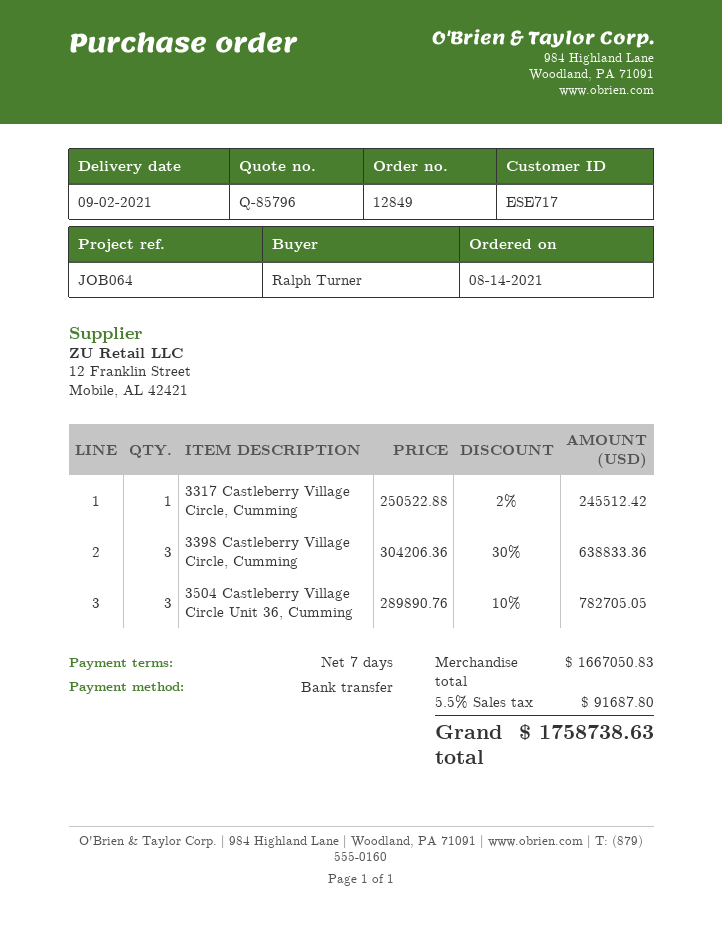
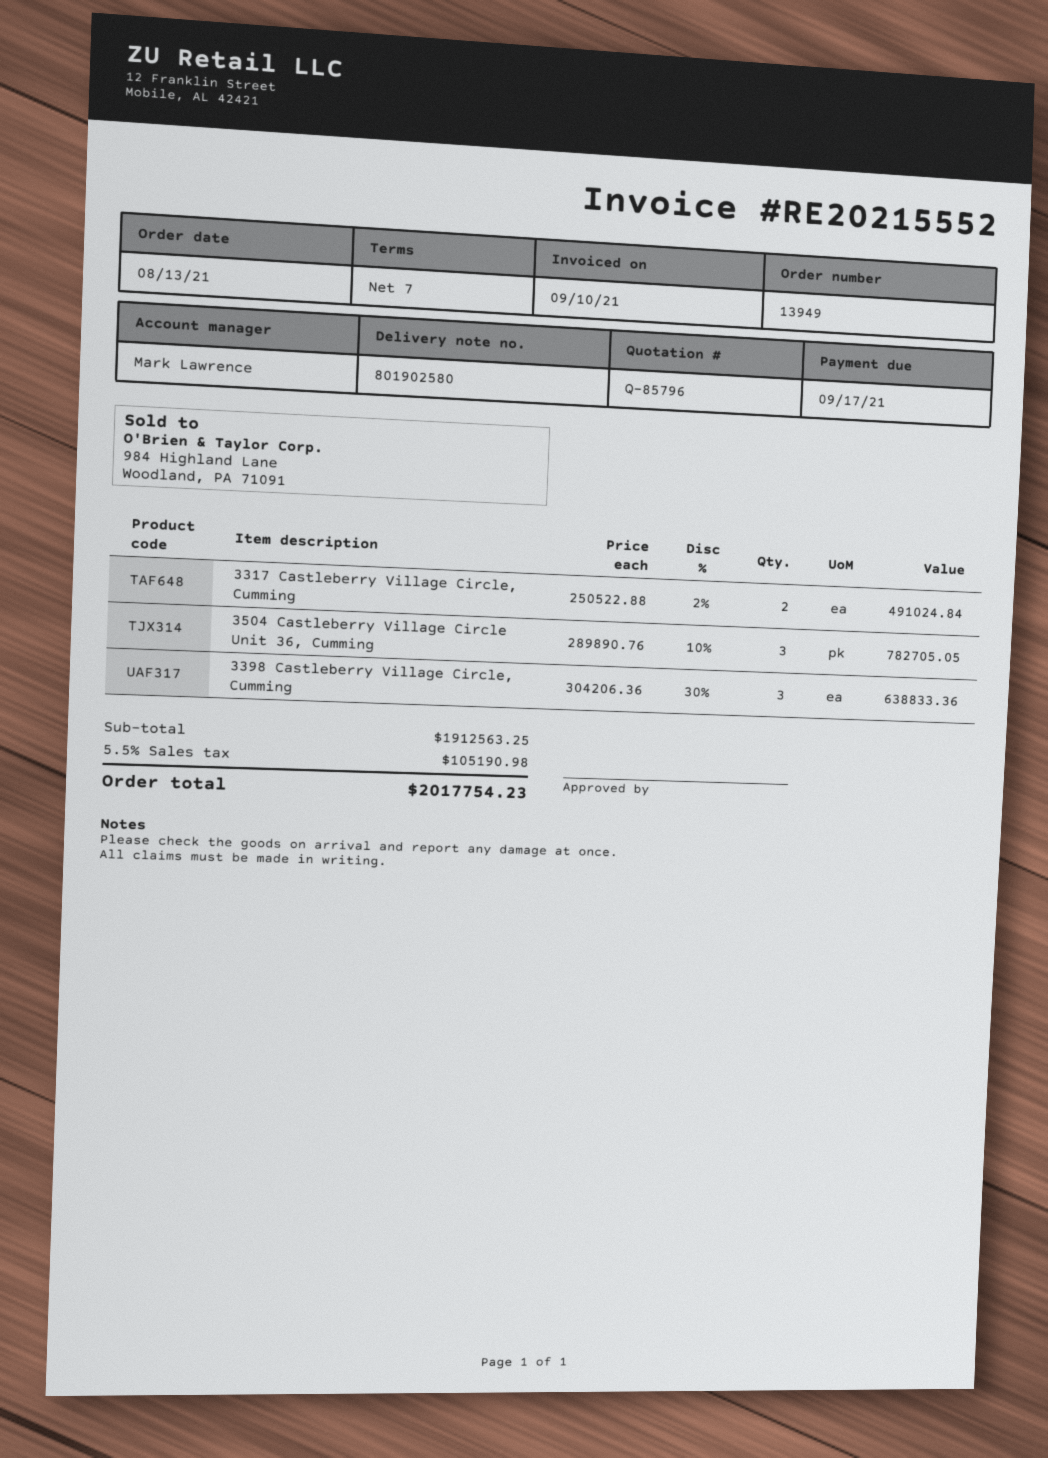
order number: 12849 -> 13949
order date: 2021-08-14 -> 2021-08-13
3317 Castleberry Village Circle, Cumming: 1 x 250522.88 - 2% = 245512.42 -> 2 x 250522.88 - 2% = 491024.84
subtotal: 1667050.83 -> 1912563.25
tax: 5.5% = 91687.80 -> 5.5% = 105190.98
total: 1758738.63 -> 2017754.23

